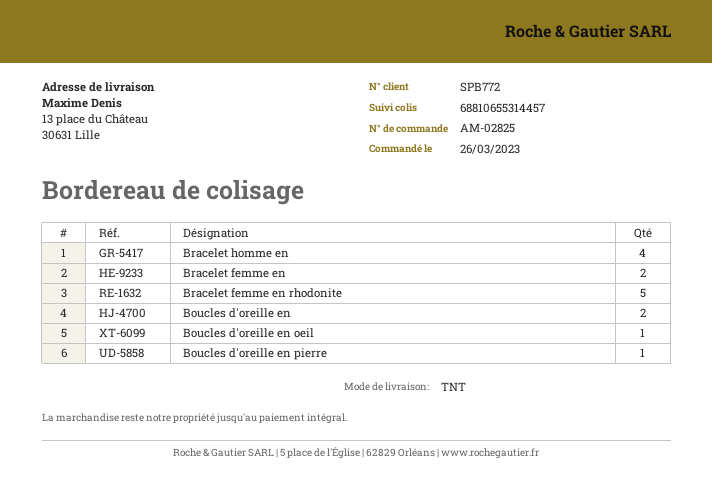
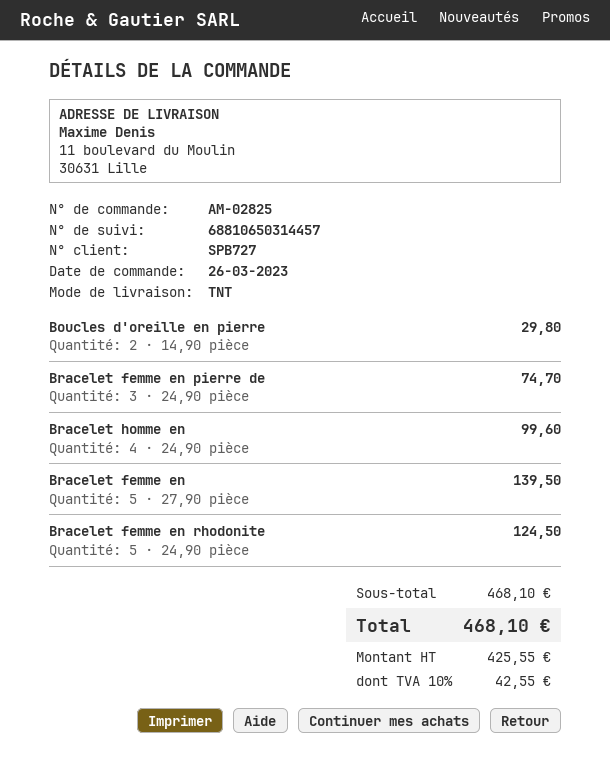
customer number: SPB772 -> SPB727
tracking number: 68810655314457 -> 68810650314457
ship to: 13 place du Château, 30631 Lille -> 11 boulevard du Moulin, 30631 Lille
Bracelet femme en: 2 -> 5
Boucles d'oreille en: 2 -> none
Boucles d'oreille en oeil: 1 -> none
Boucles d'oreille en pierre: 1 -> 2
Bracelet femme en pierre de: none -> 3

